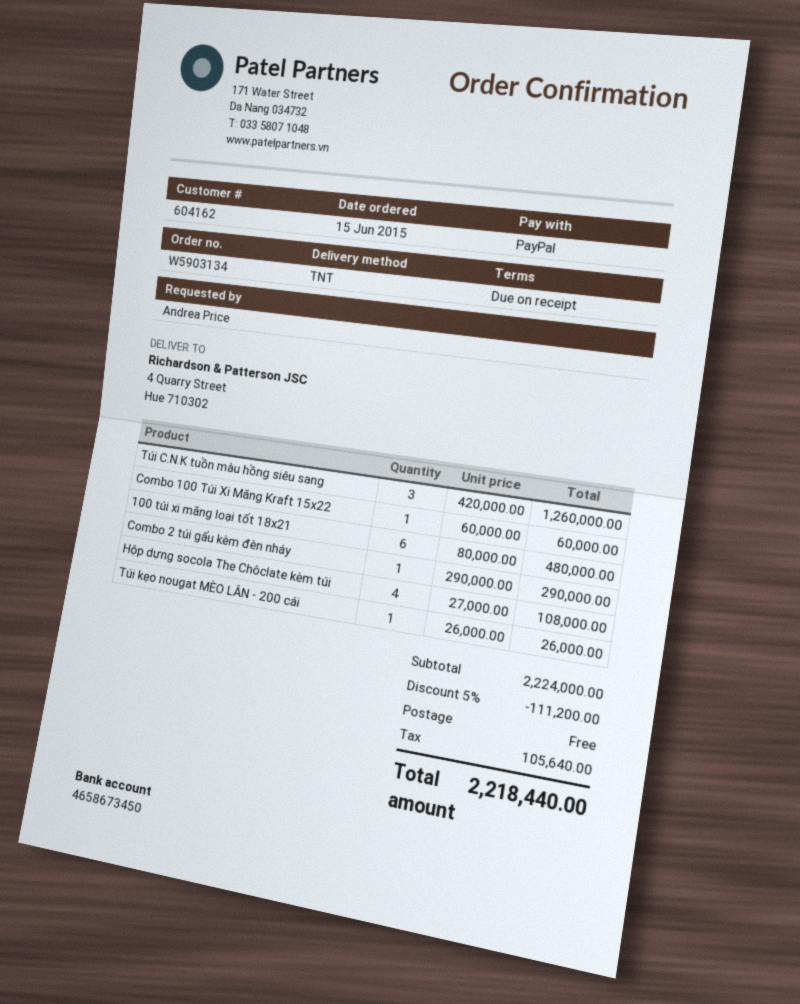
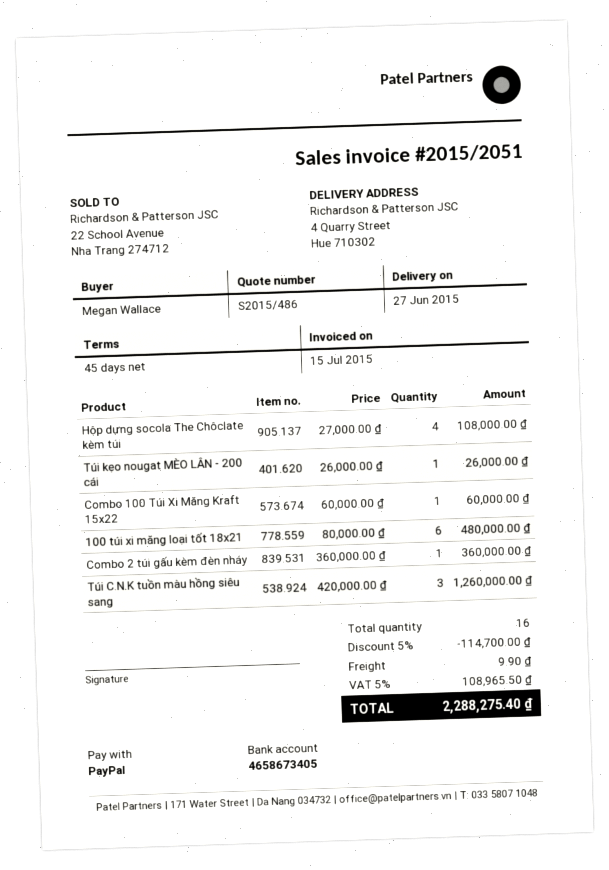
payment terms: on receipt -> 45 days
ordered by: Andrea Price -> Megan Wallace
bank account: 4658673450 -> 4658673405
Combo 2 túi gấu kèm đèn nháy: 1 x 290000.00 = 290000.00 -> 1 x 360000.00 = 360000.00
discount: 5% = 111200.00 -> 5% = 114700.00
shipping: 0.00 -> 9.90
tax: 105640.00 -> 108965.50
total: 2218440.00 -> 2288275.40

